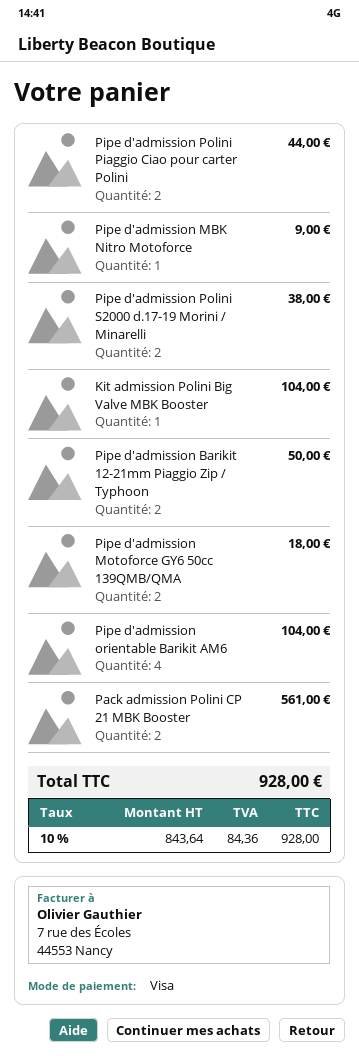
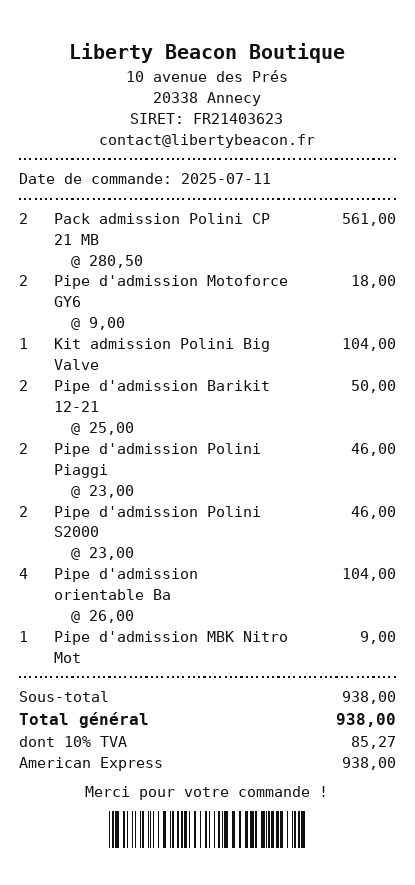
payment method: Visa -> American Express
Pipe d'admission Polini Piaggio Ciao pour carter Polini: 2 for 44.00 -> 2 for 46.00
Pipe d'admission Polini S2000 d.17-19 Morini / Minarelli: 2 for 38.00 -> 2 for 46.00
tax: 10% = 84.36 -> 10% = 85.27
total: 928.00 -> 938.00

